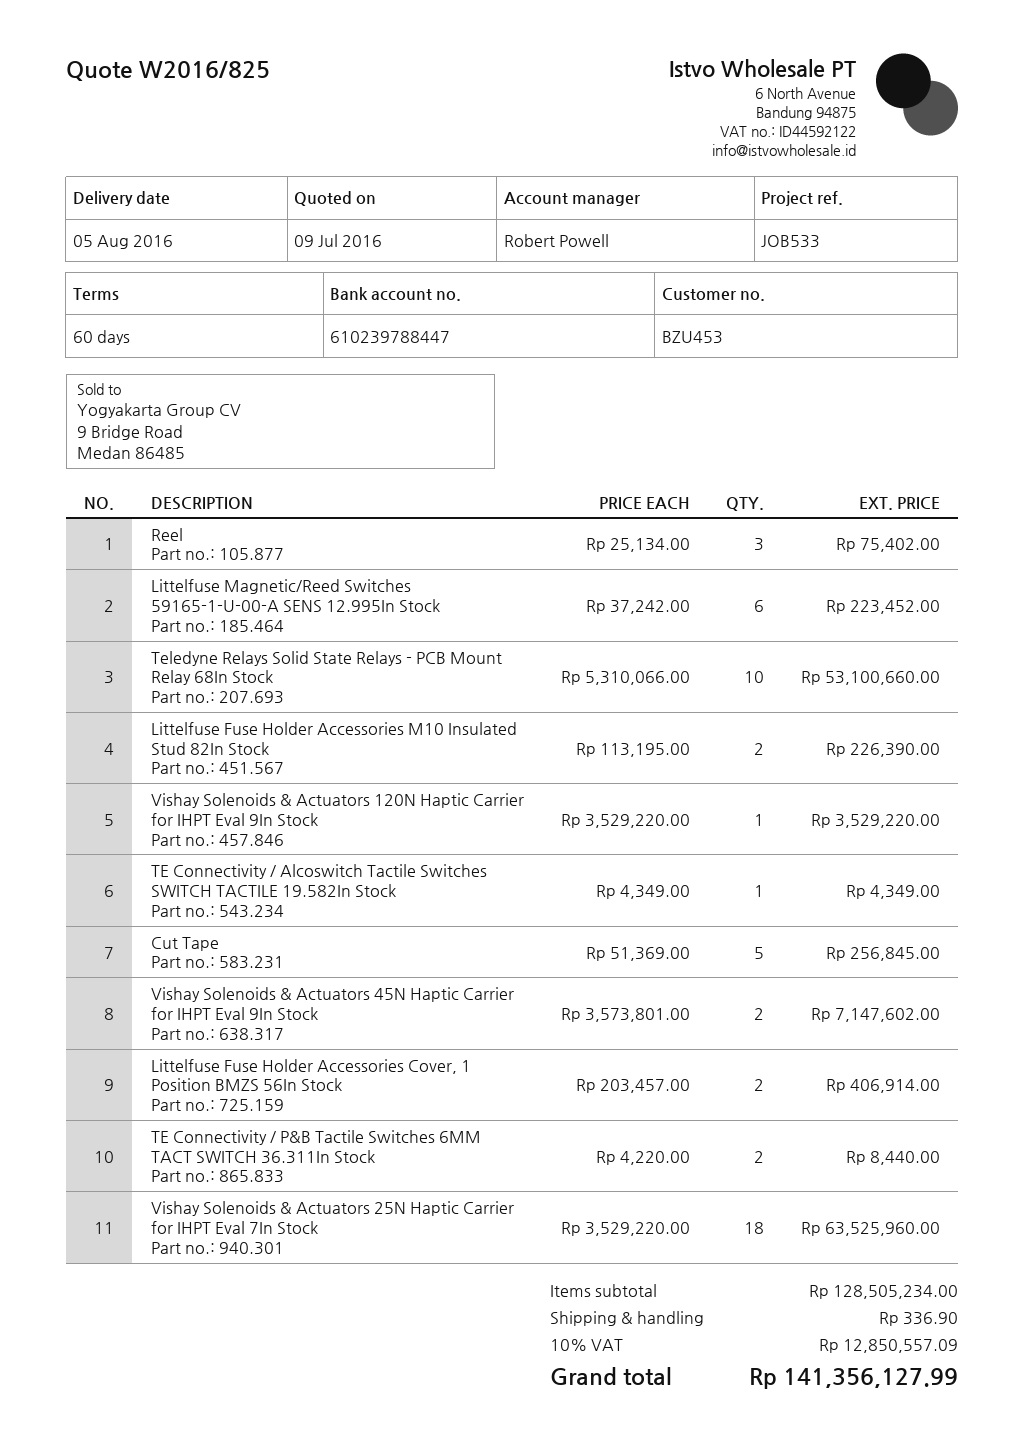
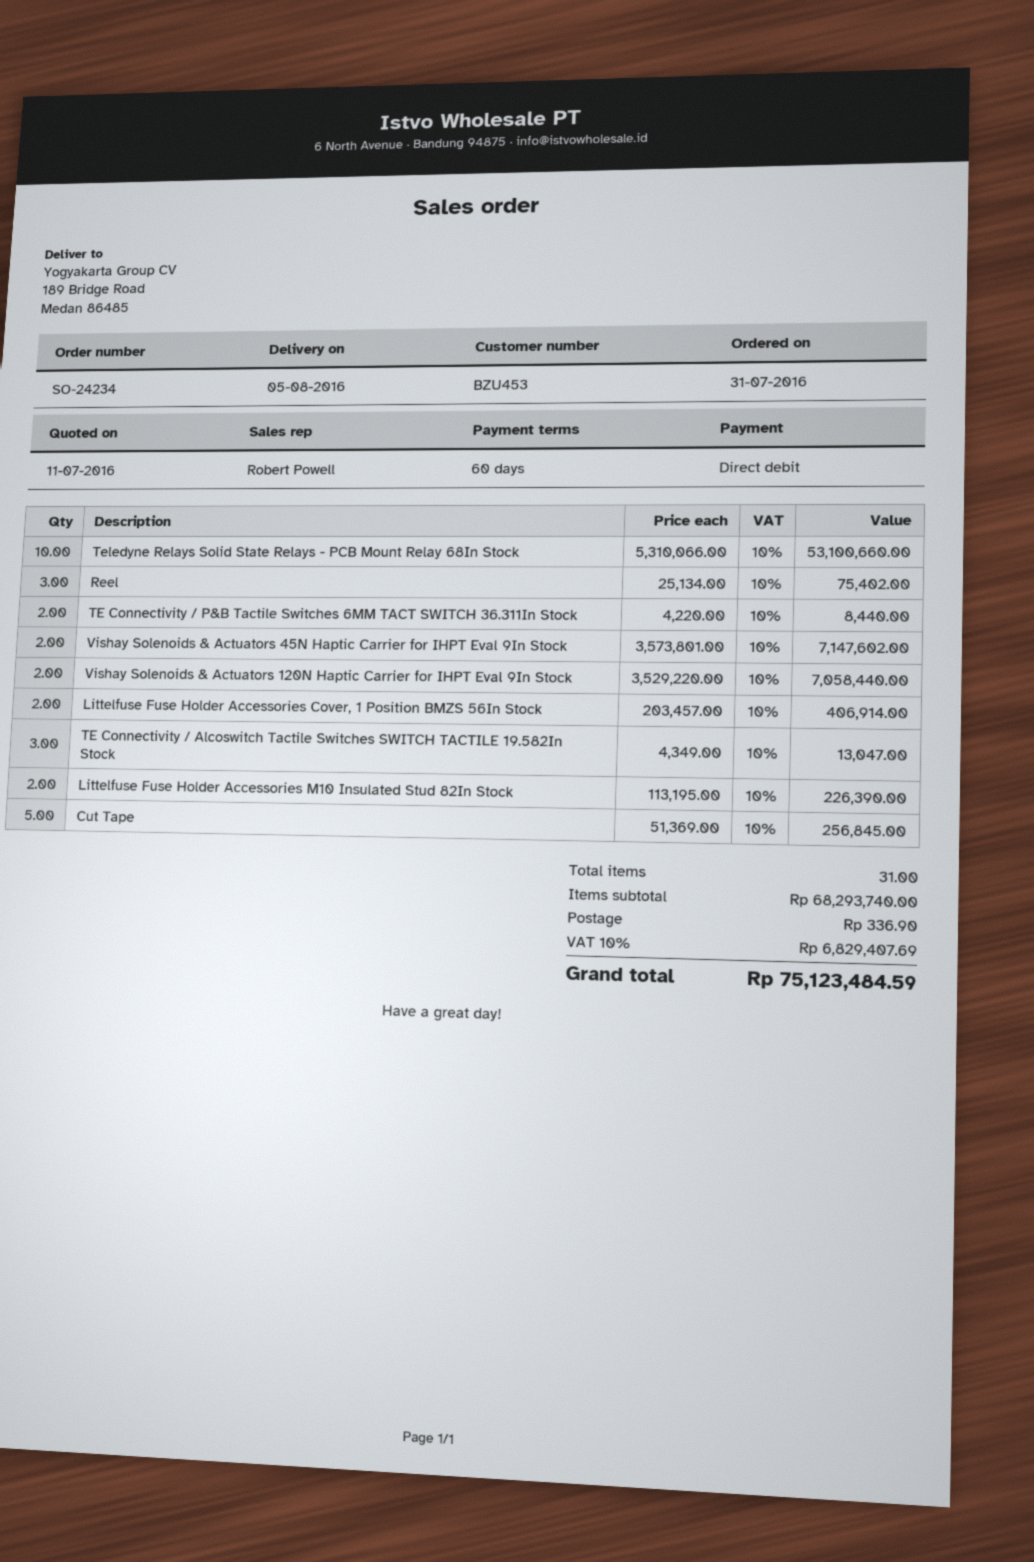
quote date: 2016-07-09 -> 2016-07-11
Littelfuse Magnetic/Reed Switches 59165-1-U-00-A SENS 12.995In Stock: 6 x 37242.00 = 223452.00 -> none
Vishay Solenoids & Actuators 120N Haptic Carrier for IHPT Eval 9In Stock: 1 x 3529220.00 = 3529220.00 -> 2 x 3529220.00 = 7058440.00
TE Connectivity / Alcoswitch Tactile Switches SWITCH TACTILE 19.582In Stock: 1 x 4349.00 = 4349.00 -> 3 x 4349.00 = 13047.00
Vishay Solenoids & Actuators 25N Haptic Carrier for IHPT Eval 7In Stock: 18 x 3529220.00 = 63525960.00 -> none
subtotal: 128505234.00 -> 68293740.00
tax: 10% = 12850557.09 -> 10% = 6829407.69
total: 141356127.99 -> 75123484.59

